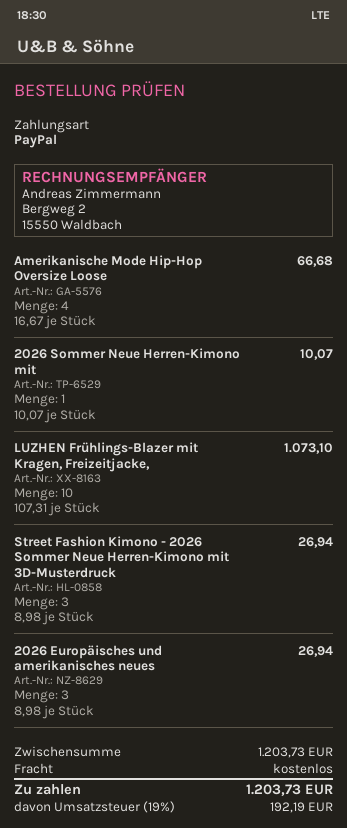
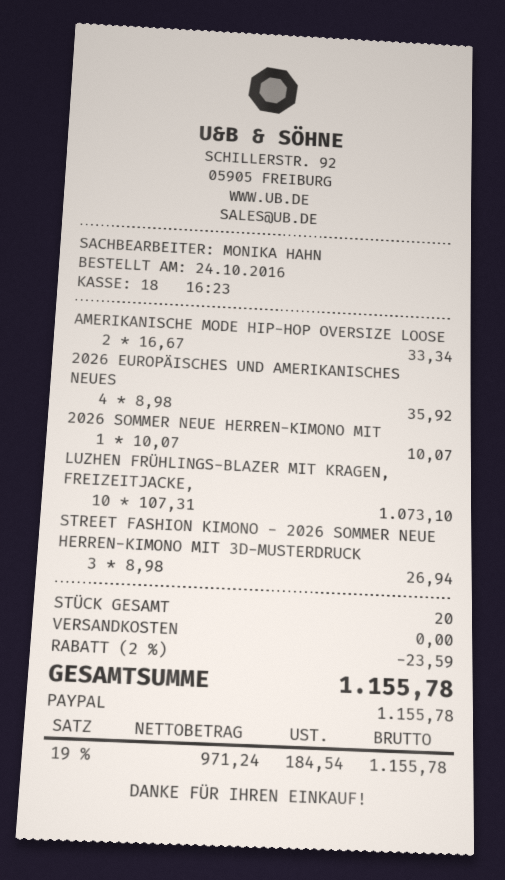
Amerikanische Mode Hip-Hop Oversize Loose: 4 x 16.67 = 66.68 -> 2 x 16.67 = 33.34
2026 Europäisches und amerikanisches neues: 3 x 8.98 = 26.94 -> 4 x 8.98 = 35.92
discount: none -> 2% = 23.59
tax: 19% = 192.19 -> 19% = 184.54
total: 1203.73 -> 1155.78

